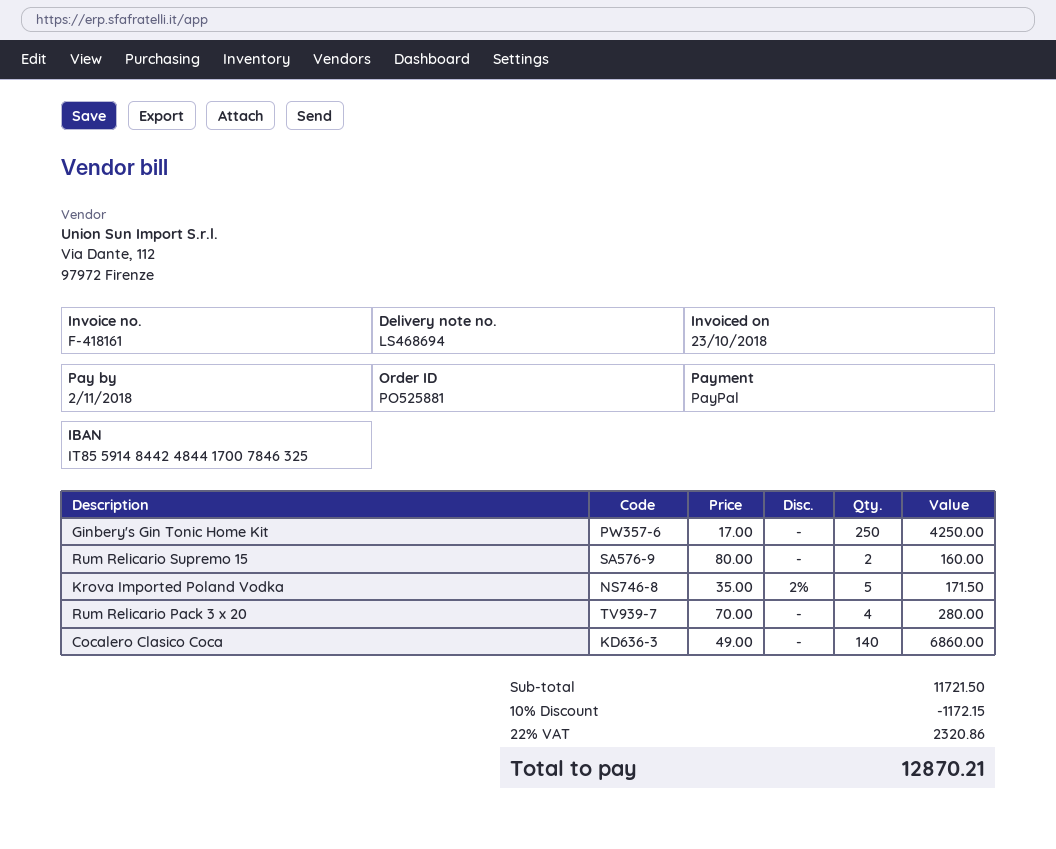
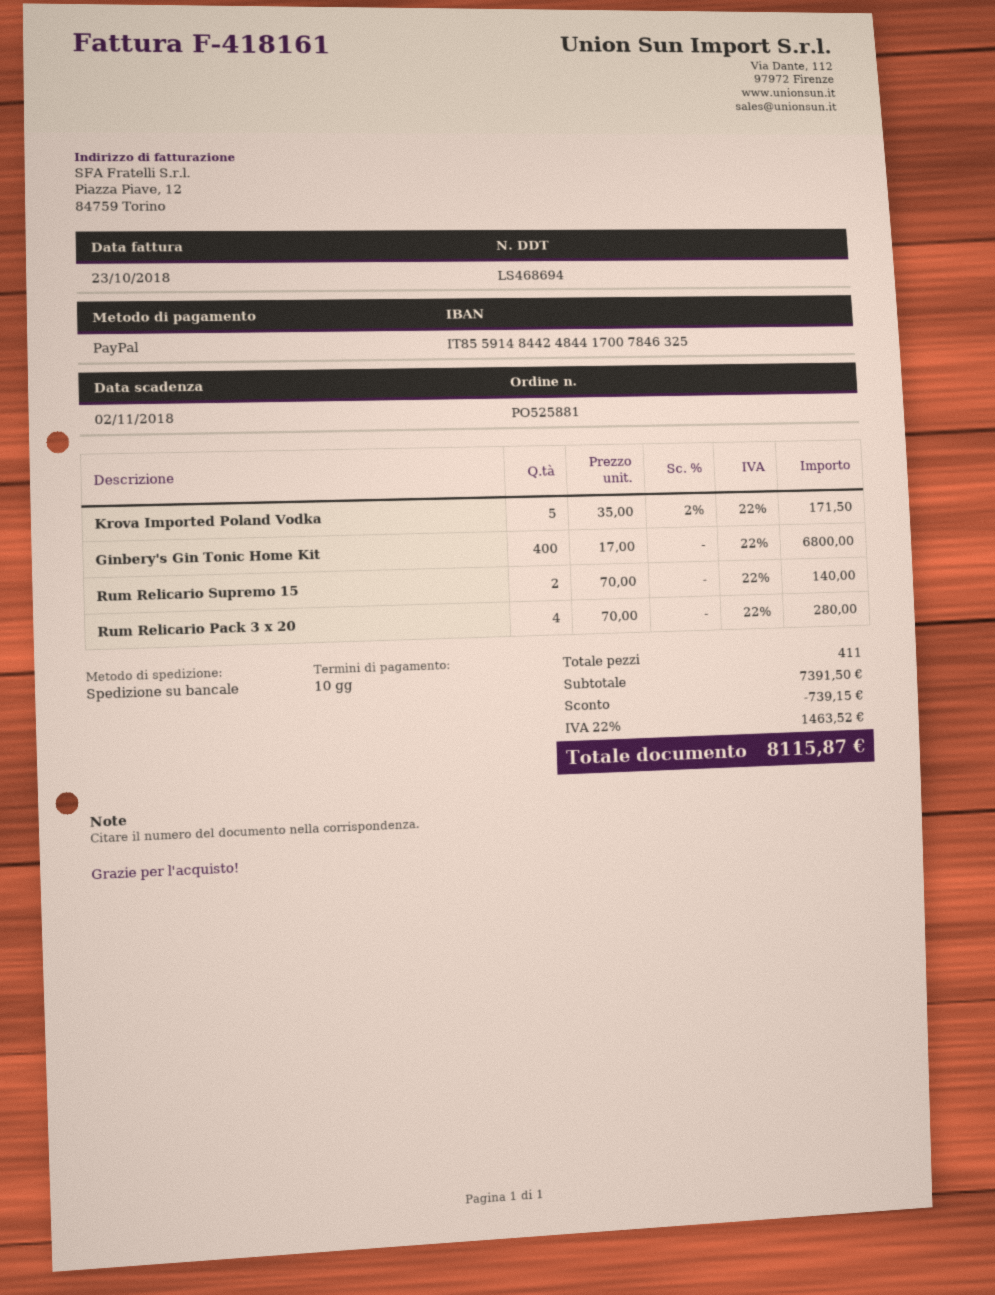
Ginbery's Gin Tonic Home Kit: 250 x 17.00 = 4250.00 -> 400 x 17.00 = 6800.00
Rum Relicario Supremo 15: 2 x 80.00 = 160.00 -> 2 x 70.00 = 140.00
Cocalero Clasico Coca: 140 x 49.00 = 6860.00 -> none
subtotal: 11721.50 -> 7391.50
discount: 1172.15 -> 739.15
tax: 22% = 2320.86 -> 22% = 1463.52
total: 12870.21 -> 8115.87

